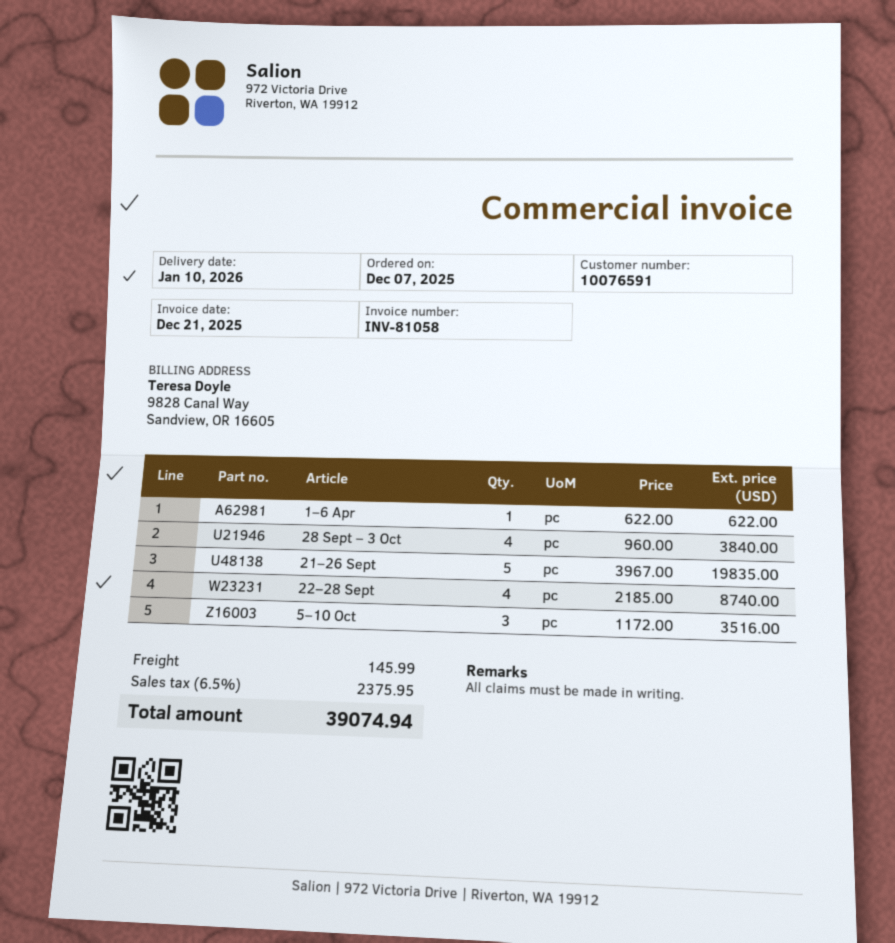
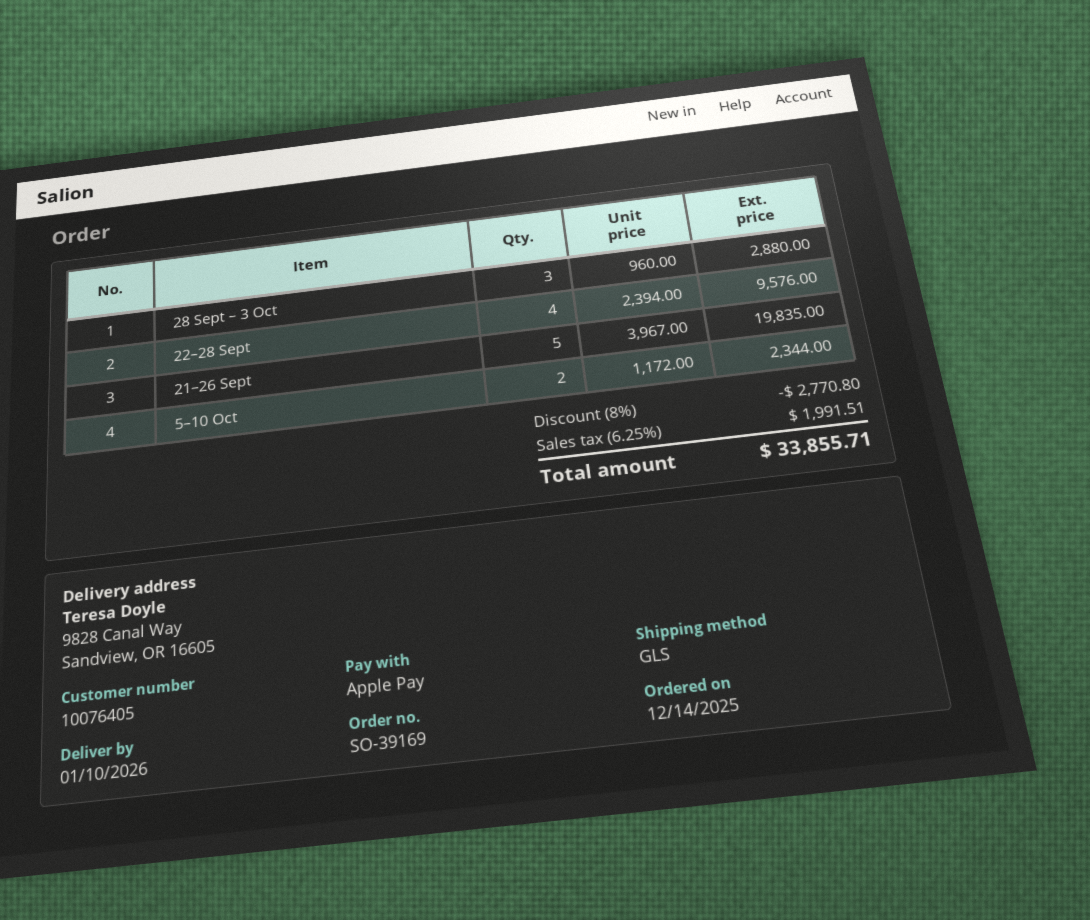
order date: 2025-12-07 -> 2025-12-14
customer number: 10076591 -> 10076405
1–6 Apr: 1 x 622.00 = 622.00 -> none
28 Sept – 3 Oct: 4 x 960.00 = 3840.00 -> 3 x 960.00 = 2880.00
22–28 Sept: 4 x 2185.00 = 8740.00 -> 4 x 2394.00 = 9576.00
5–10 Oct: 3 x 1172.00 = 3516.00 -> 2 x 1172.00 = 2344.00
discount: none -> 8% = 2770.80
shipping: 145.99 -> none
tax: 6.5% = 2375.95 -> 6.25% = 1991.51
total: 39074.94 -> 33855.71

